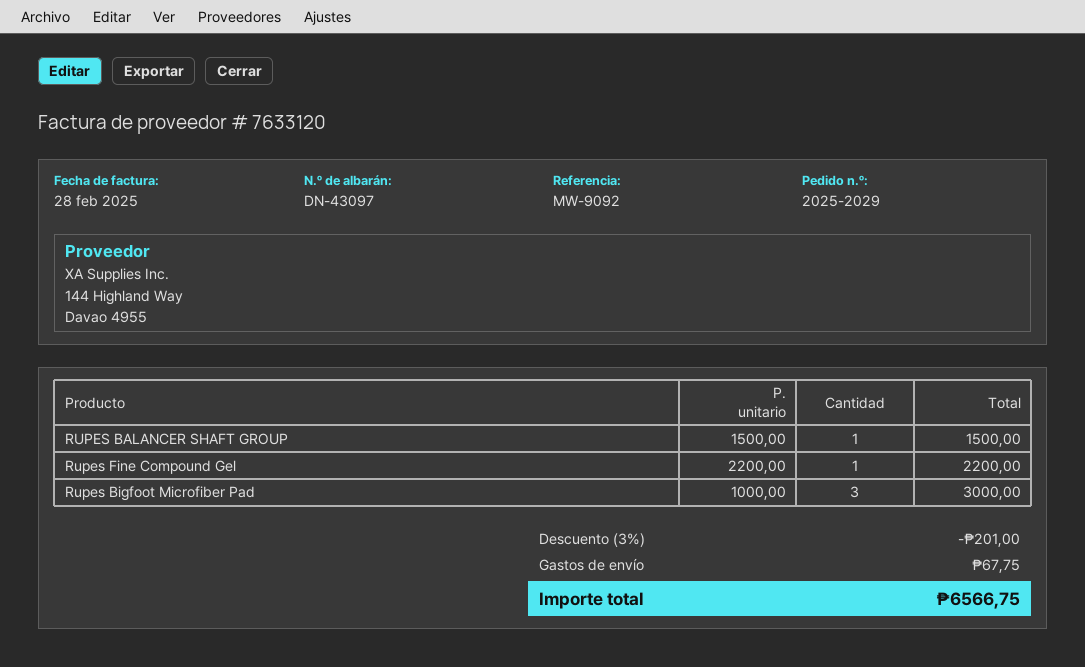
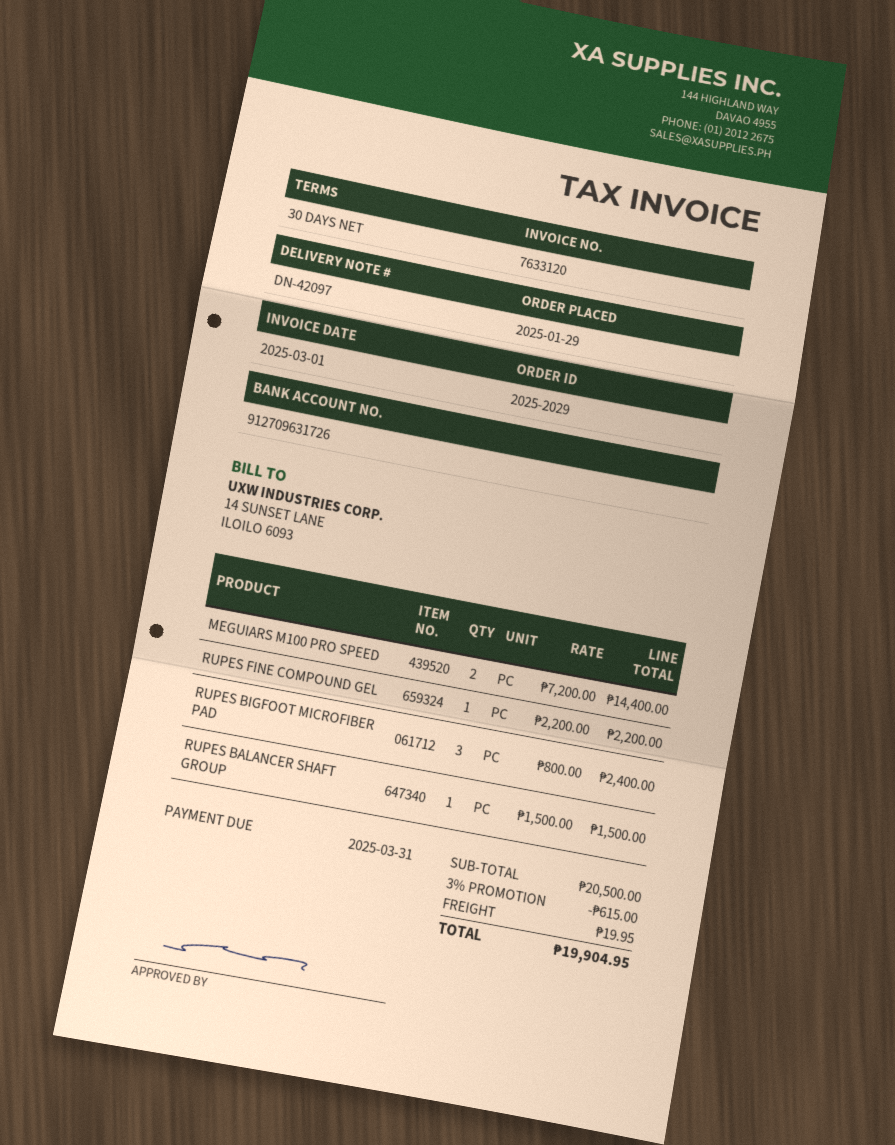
delivery note number: DN-43097 -> DN-42097
invoice date: 2025-02-28 -> 2025-03-01
Rupes Bigfoot Microfiber Pad: 3 x 1000.00 = 3000.00 -> 3 x 800.00 = 2400.00
MEGUIARS M100 PRO SPEED: none -> 2 x 7200.00 = 14400.00
discount: 3% = 201.00 -> 3% = 615.00
shipping: 67.75 -> 19.95
total: 6566.75 -> 19904.95

